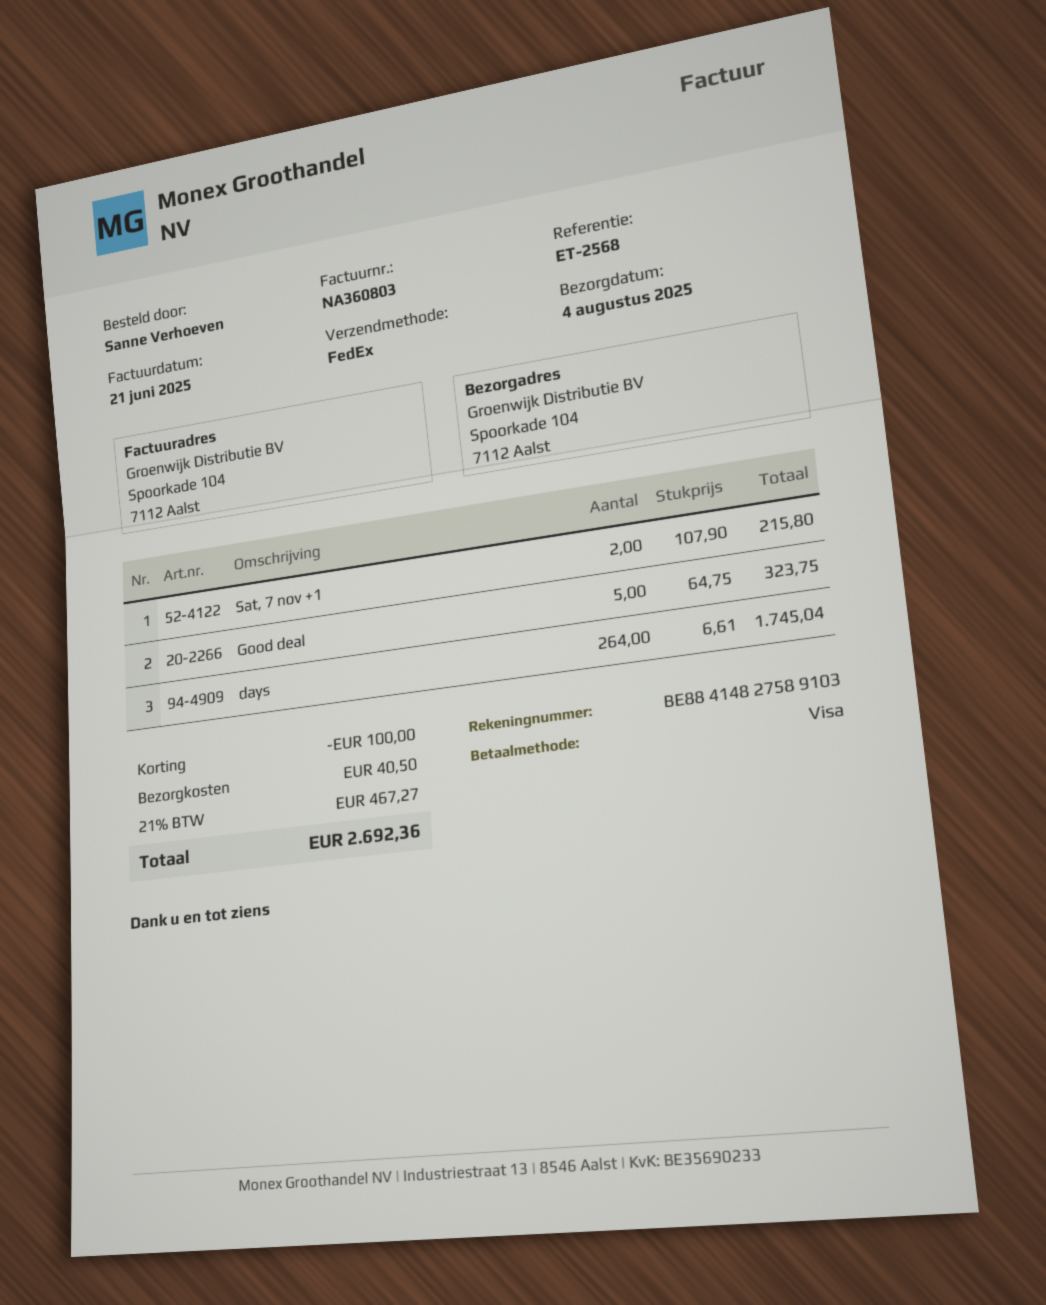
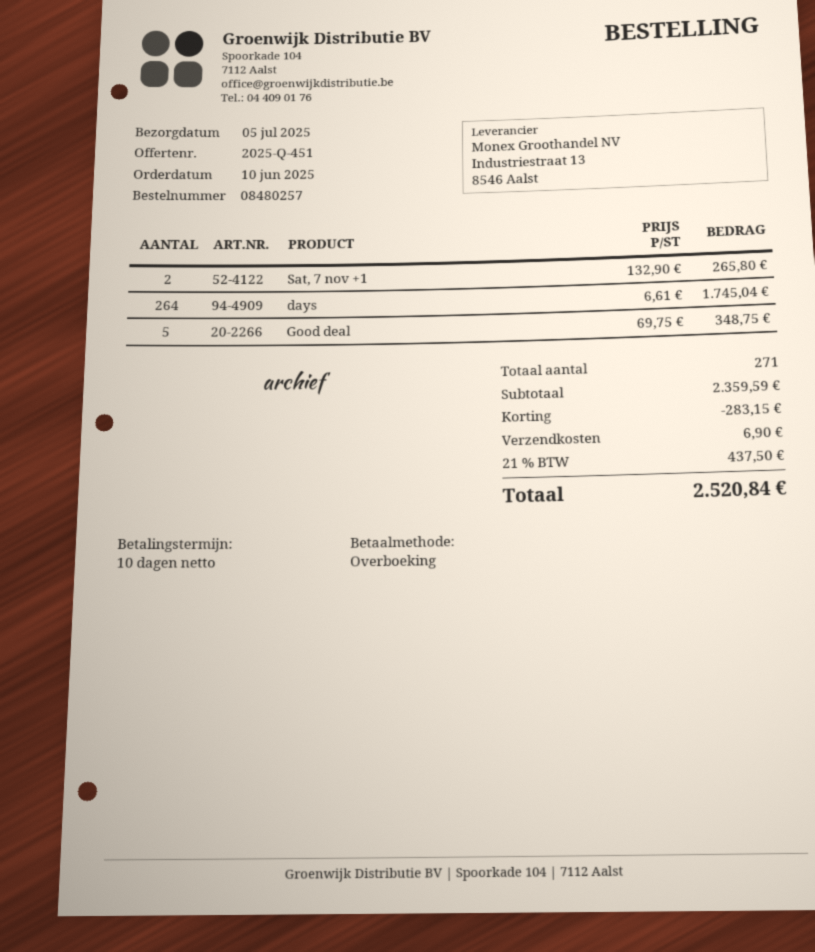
delivery date: 2025-08-04 -> 2025-07-05
payment method: Visa -> bank transfer
Sat, 7 nov +1: 2 x 107.90 = 215.80 -> 2 x 132.90 = 265.80
Good deal: 5 x 64.75 = 323.75 -> 5 x 69.75 = 348.75
discount: 100.00 -> 283.15
shipping: 40.50 -> 6.90
tax: 21% = 467.27 -> 21% = 437.50
total: 2692.36 -> 2520.84

